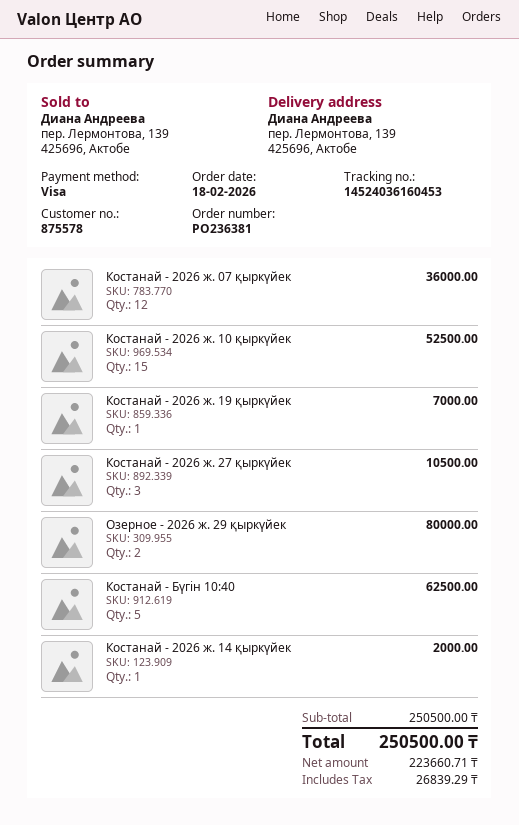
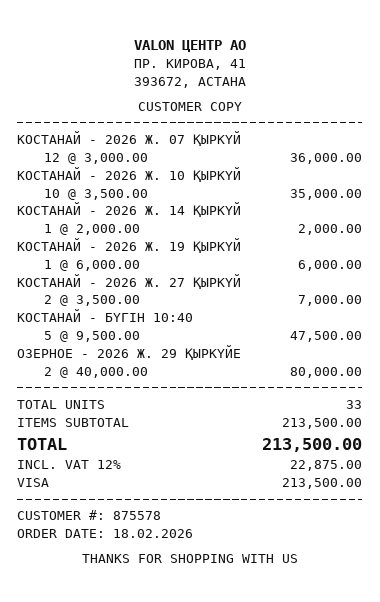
Костанай - 2026 ж. 10 қыркүйек: 15 for 52500.00 -> 10 for 35000.00
Костанай - 2026 ж. 19 қыркүйек: 1 for 7000.00 -> 1 for 6000.00
Костанай - 2026 ж. 27 қыркүйек: 3 for 10500.00 -> 2 for 7000.00
Костанай - Бүгін 10:40: 5 for 62500.00 -> 5 for 47500.00
subtotal: 250500.00 -> 213500.00
tax: 26839.29 -> 22875.00
total: 250500.00 -> 213500.00

